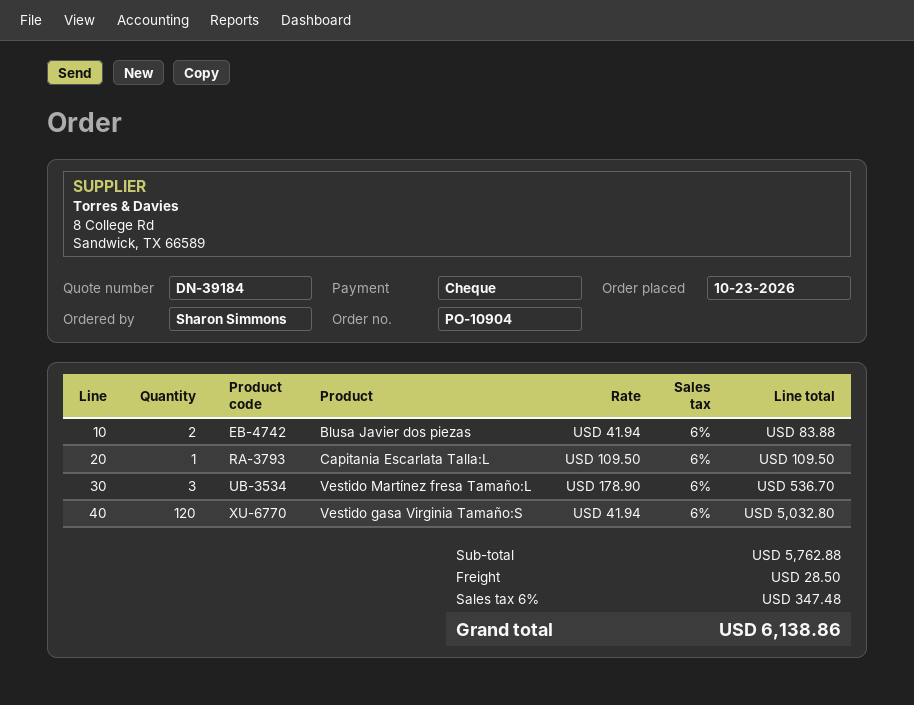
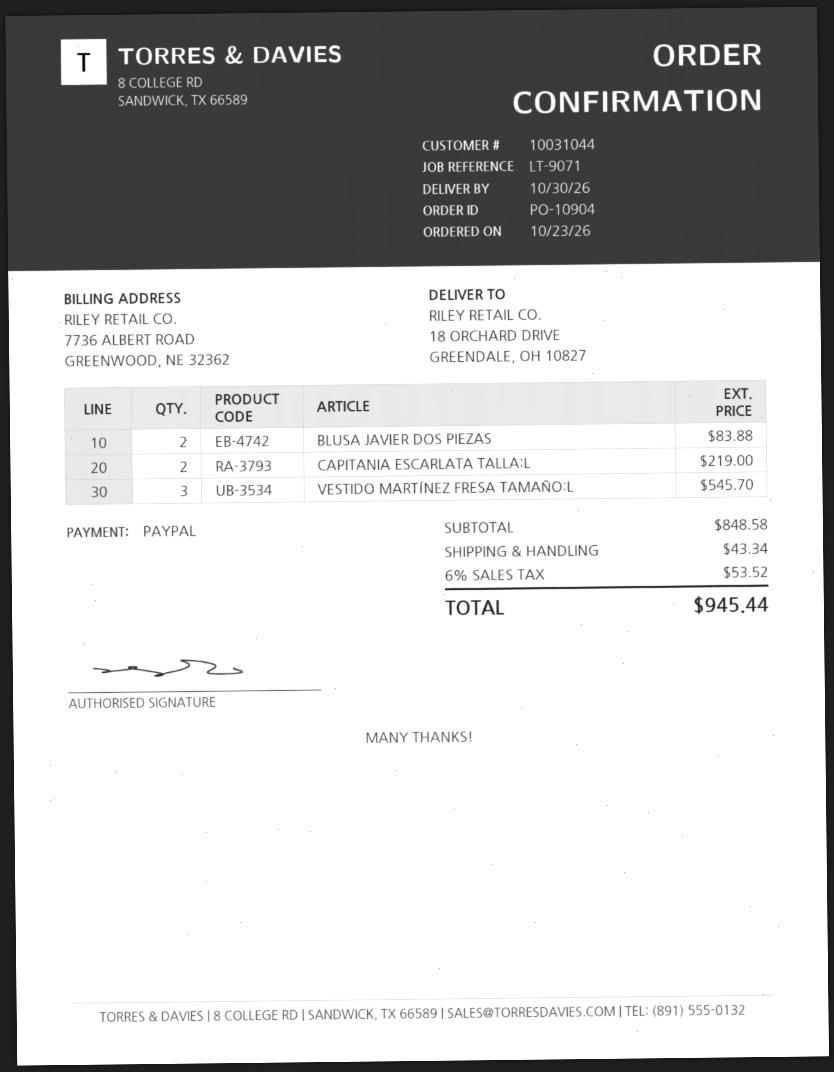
payment method: cheque -> PayPal
Capitania Escarlata Talla:L: 1 for 109.50 -> 2 for 219.00
Vestido Martínez fresa Tamaño:L: 3 for 536.70 -> 3 for 545.70
Vestido gasa Virginia Tamaño:S: 120 for 5032.80 -> none
subtotal: 5762.88 -> 848.58
shipping: 28.50 -> 43.34
tax: 6% = 347.48 -> 6% = 53.52
total: 6138.86 -> 945.44

